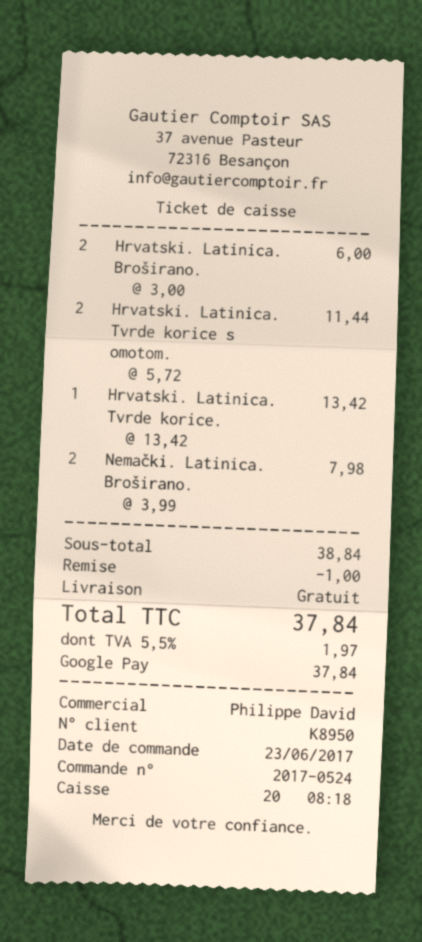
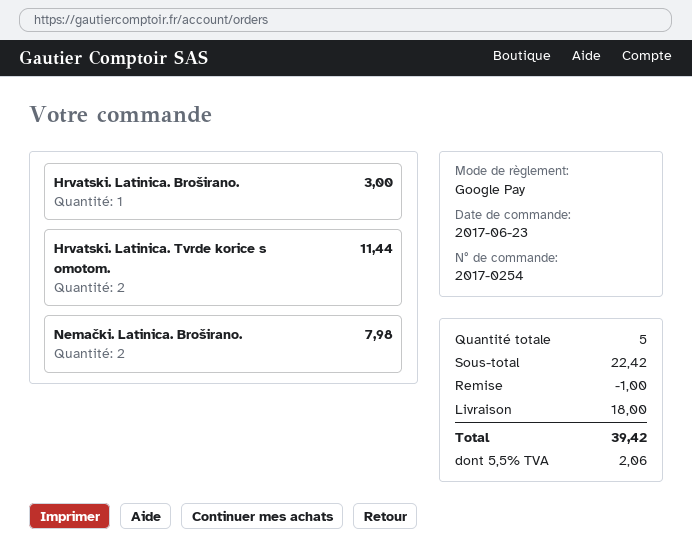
order number: 2017-0524 -> 2017-0254
Hrvatski. Latinica. Broširano.: 2 for 6.00 -> 1 for 3.00
Hrvatski. Latinica. Tvrde korice.: 1 for 13.42 -> none
subtotal: 38.84 -> 22.42
shipping: 0.00 -> 18.00
tax: 5.5% = 1.97 -> 5.5% = 2.06
total: 37.84 -> 39.42

